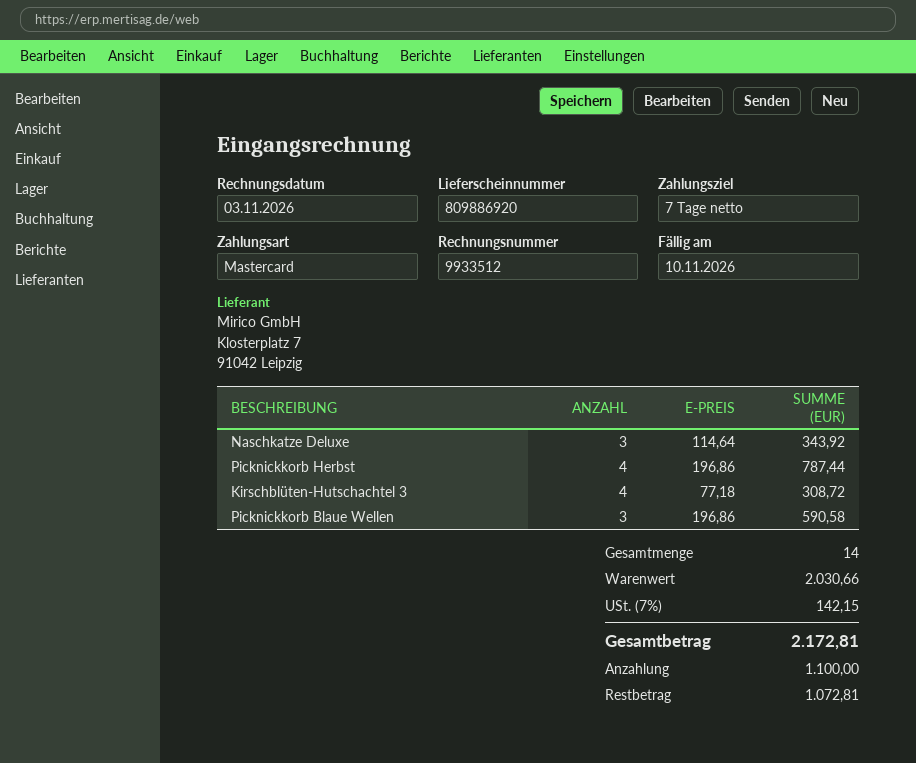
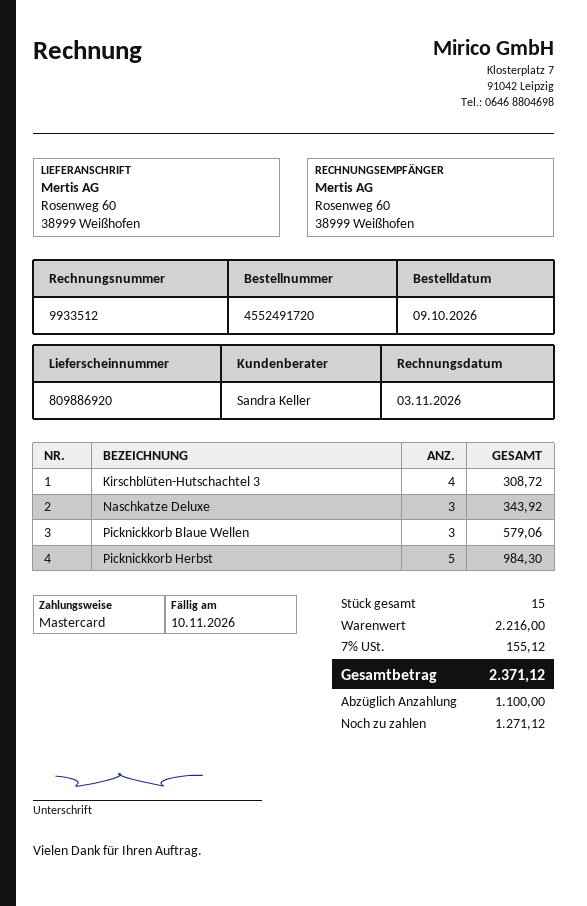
Picknickkorb Herbst: 4 for 787.44 -> 5 for 984.30
Picknickkorb Blaue Wellen: 3 for 590.58 -> 3 for 579.06
total quantity: 14 -> 15
subtotal: 2030.66 -> 2216.00
tax: 7% = 142.15 -> 7% = 155.12
total: 2172.81 -> 2371.12
balance: 1072.81 -> 1271.12

